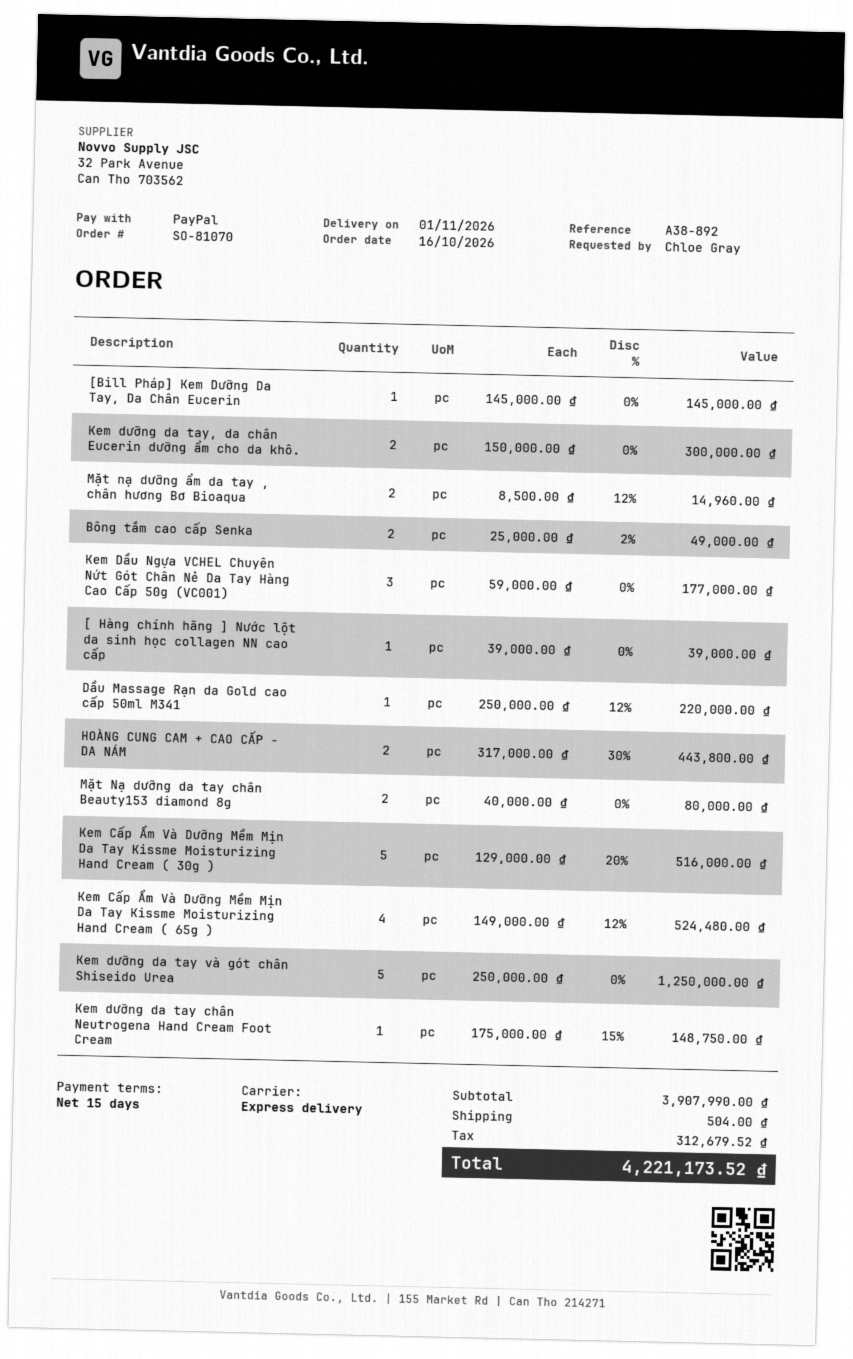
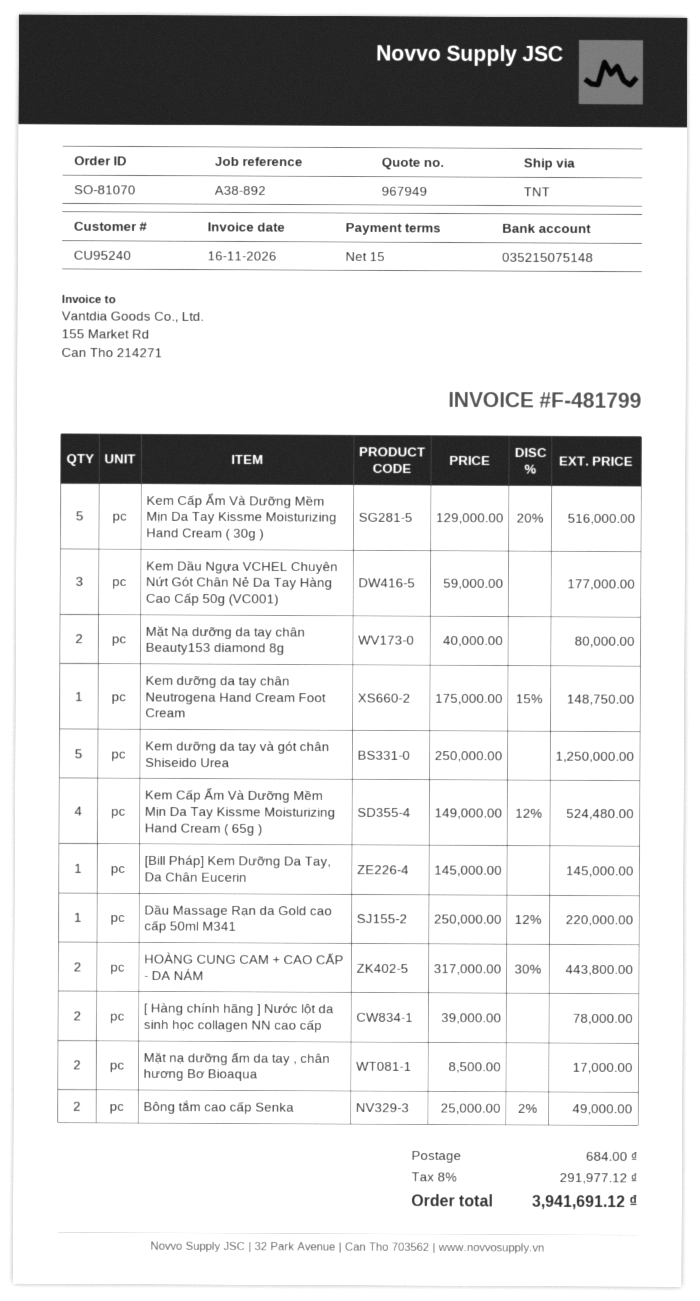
shipping method: express -> TNT
Kem dưỡng da tay, da chân Eucerin dưỡng ẩm cho da khô.: 2 x 150000.00 = 300000.00 -> none
Mặt nạ dưỡng ẩm da tay , chân hương Bơ Bioaqua: 2 x 8500.00 - 12% = 14960.00 -> 2 x 8500.00 = 17000.00
[ Hàng chính hãng ] Nước lột da sinh học collagen NN cao cấp: 1 x 39000.00 = 39000.00 -> 2 x 39000.00 = 78000.00
shipping: 504.00 -> 684.00
tax: 312679.52 -> 291977.12
total: 4221173.52 -> 3941691.12

